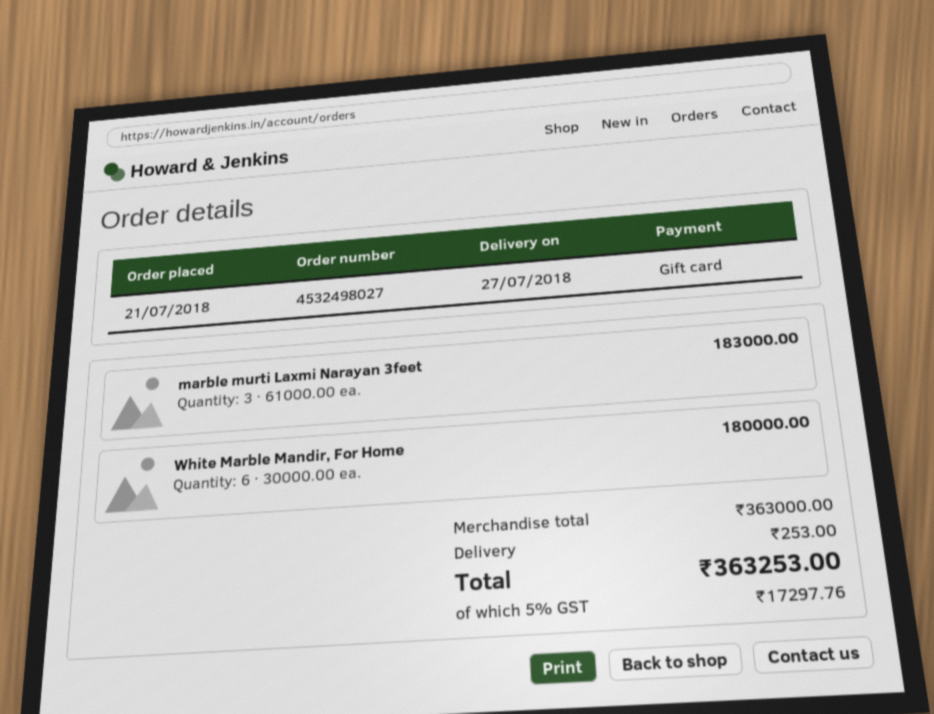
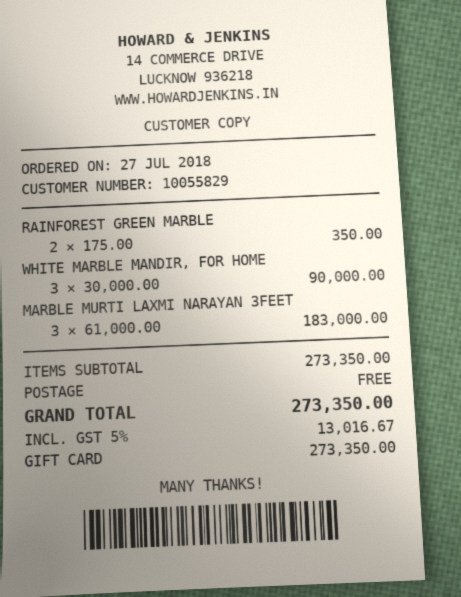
order date: 2018-07-21 -> 2018-07-27
White Marble Mandir, For Home: 6 x 30000.00 = 180000.00 -> 3 x 30000.00 = 90000.00
RAINFOREST GREEN MARBLE: none -> 2 x 175.00 = 350.00
subtotal: 363000.00 -> 273350.00
shipping: 253.00 -> 0.00
tax: 5% = 17297.76 -> 5% = 13016.67
total: 363253.00 -> 273350.00

